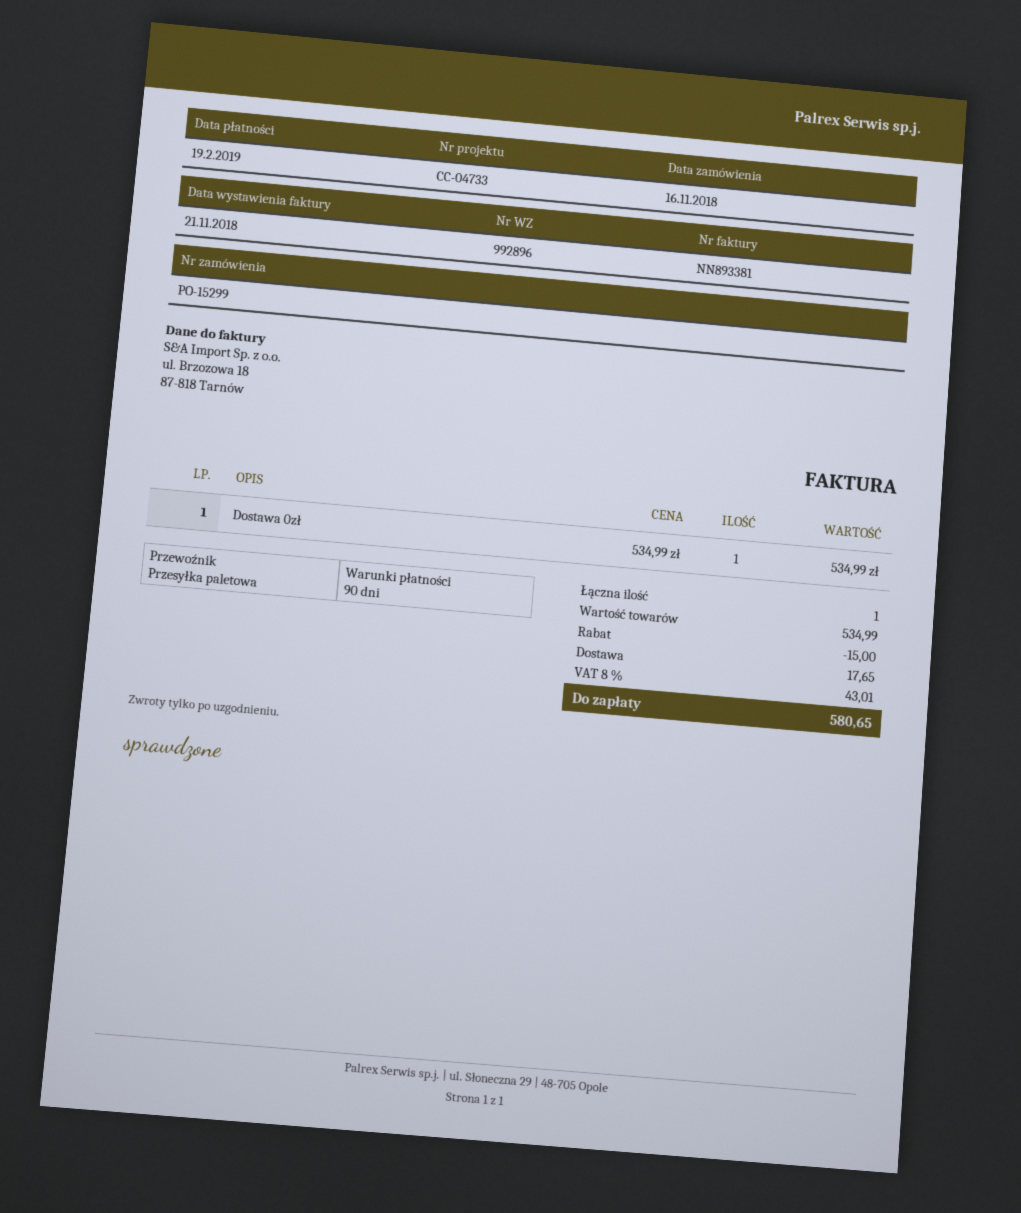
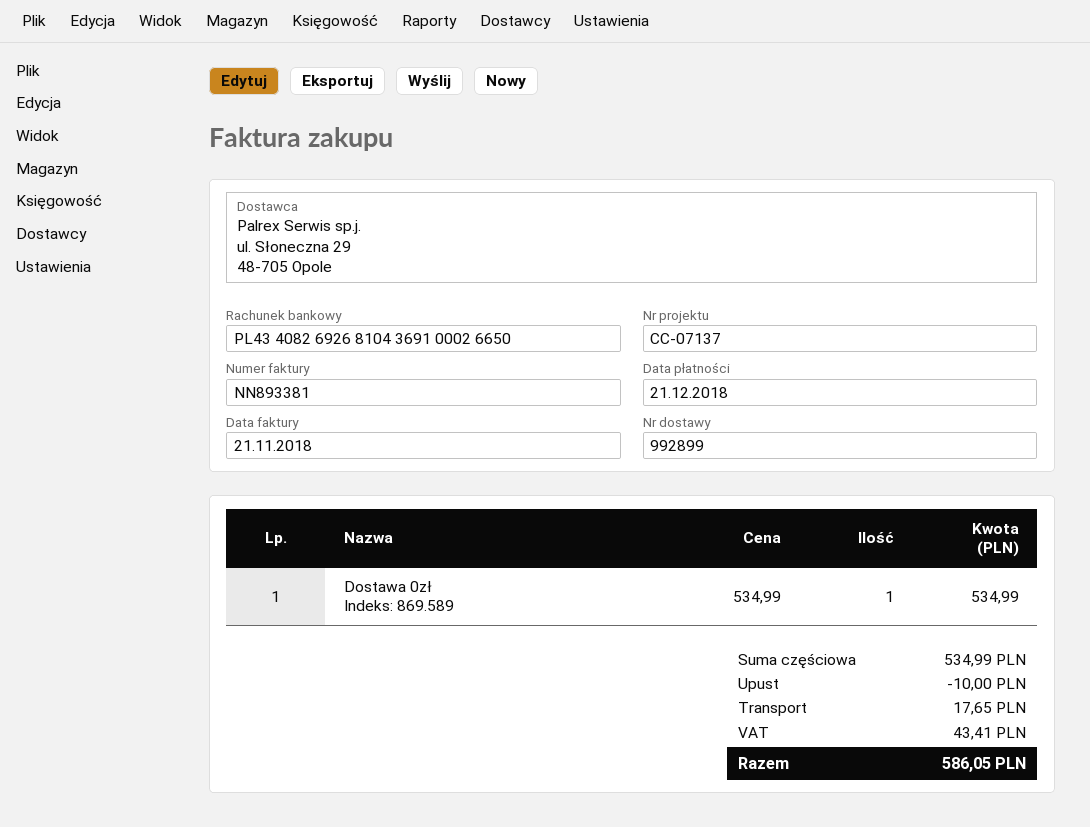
delivery note number: 992896 -> 992899
due date: 2019-02-19 -> 2018-12-21
reference: CC-04733 -> CC-07137
discount: 15.00 -> 10.00
tax: 43.01 -> 43.41
total: 580.65 -> 586.05

